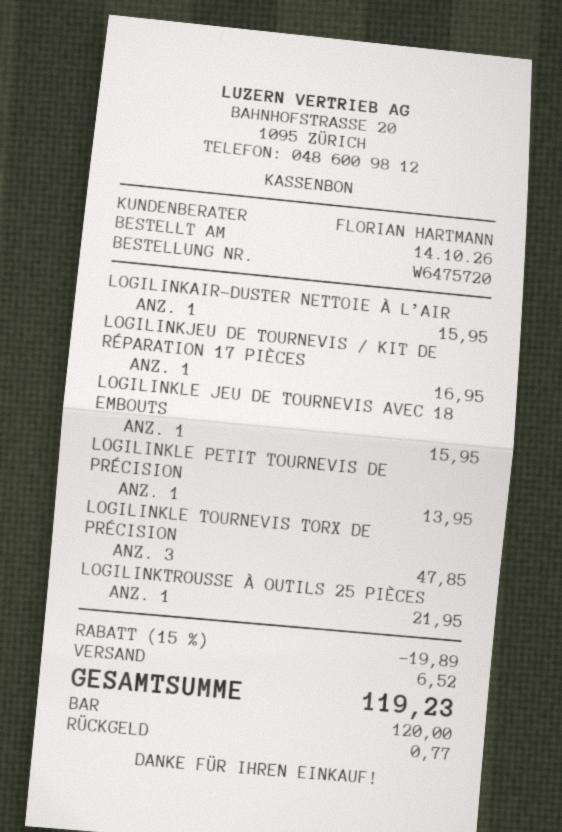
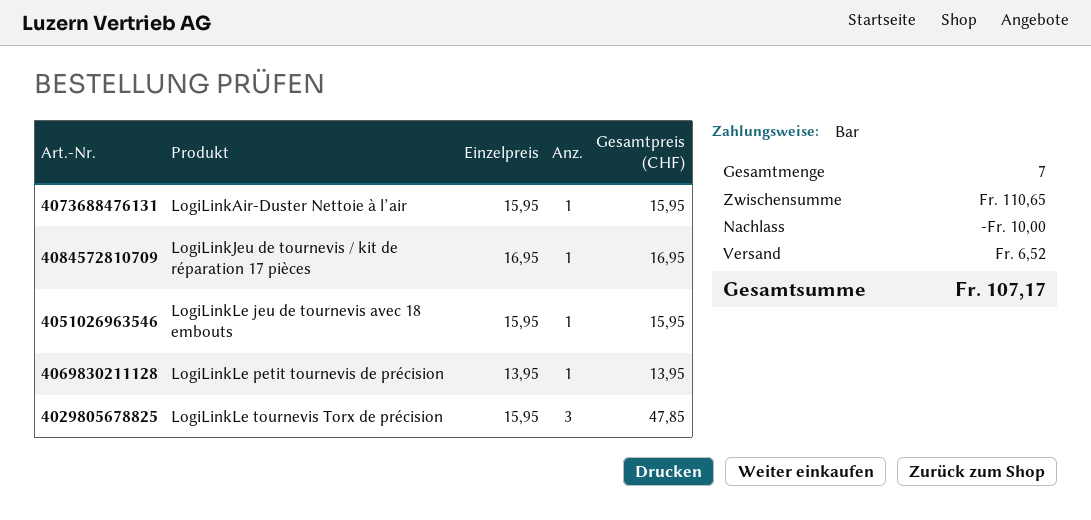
LOGILINKTROUSSE À OUTILS 25 PIÈCES: 1 for 21.95 -> none
discount: 19.89 -> 10.00
total: 119.23 -> 107.17

